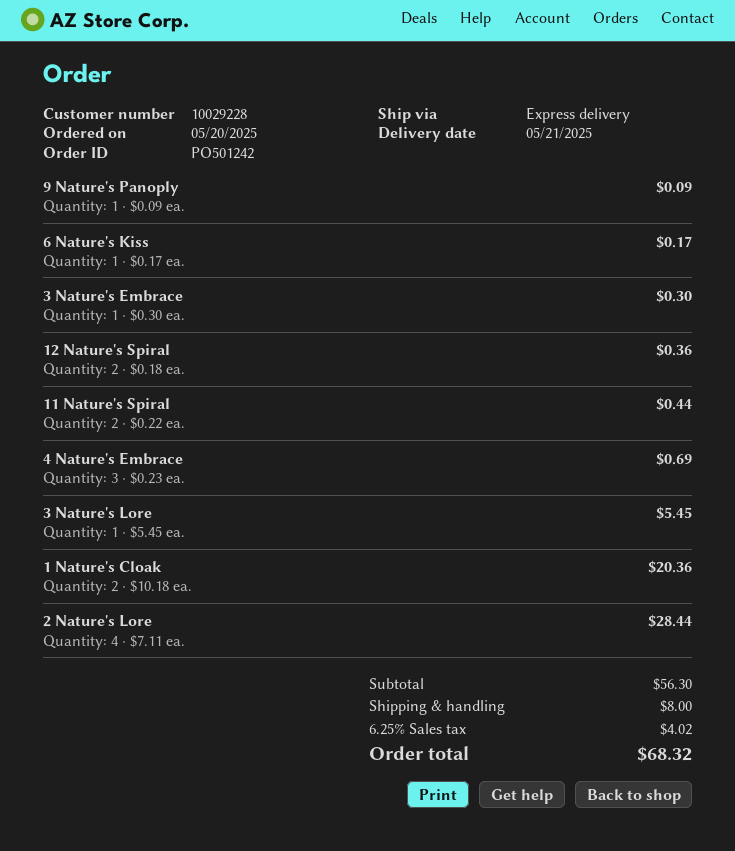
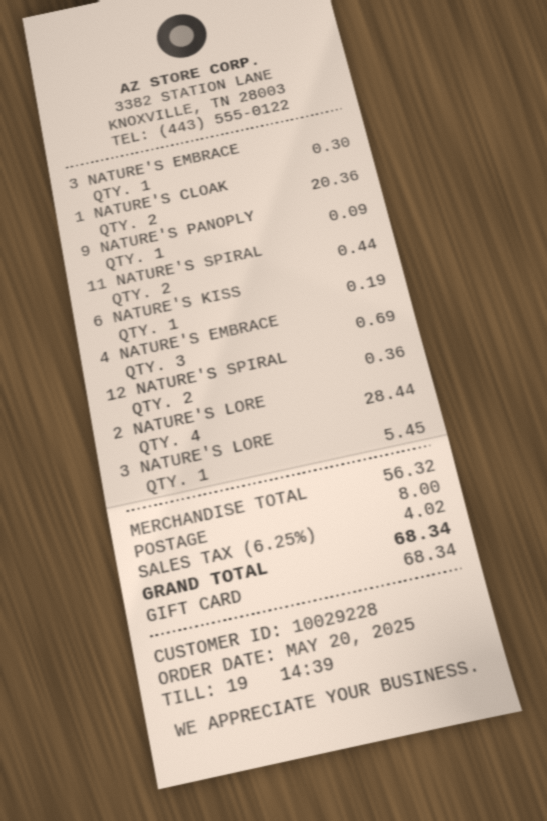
6 Nature's Kiss: 1 for 0.17 -> 1 for 0.19
subtotal: 56.30 -> 56.32
total: 68.32 -> 68.34

